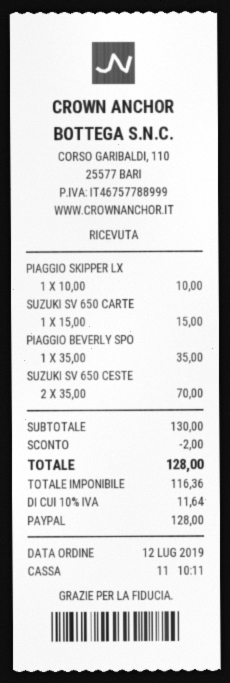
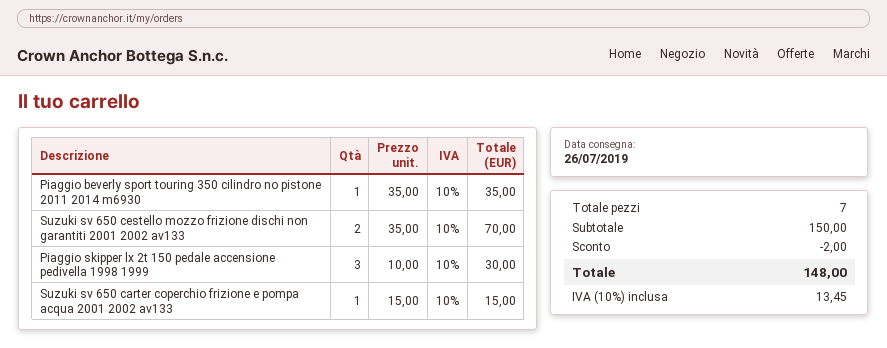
PIAGGIO SKIPPER LX: 1 x 10.00 = 10.00 -> 3 x 10.00 = 30.00
subtotal: 130.00 -> 150.00
tax: 10% = 11.64 -> 10% = 13.45
total: 128.00 -> 148.00

